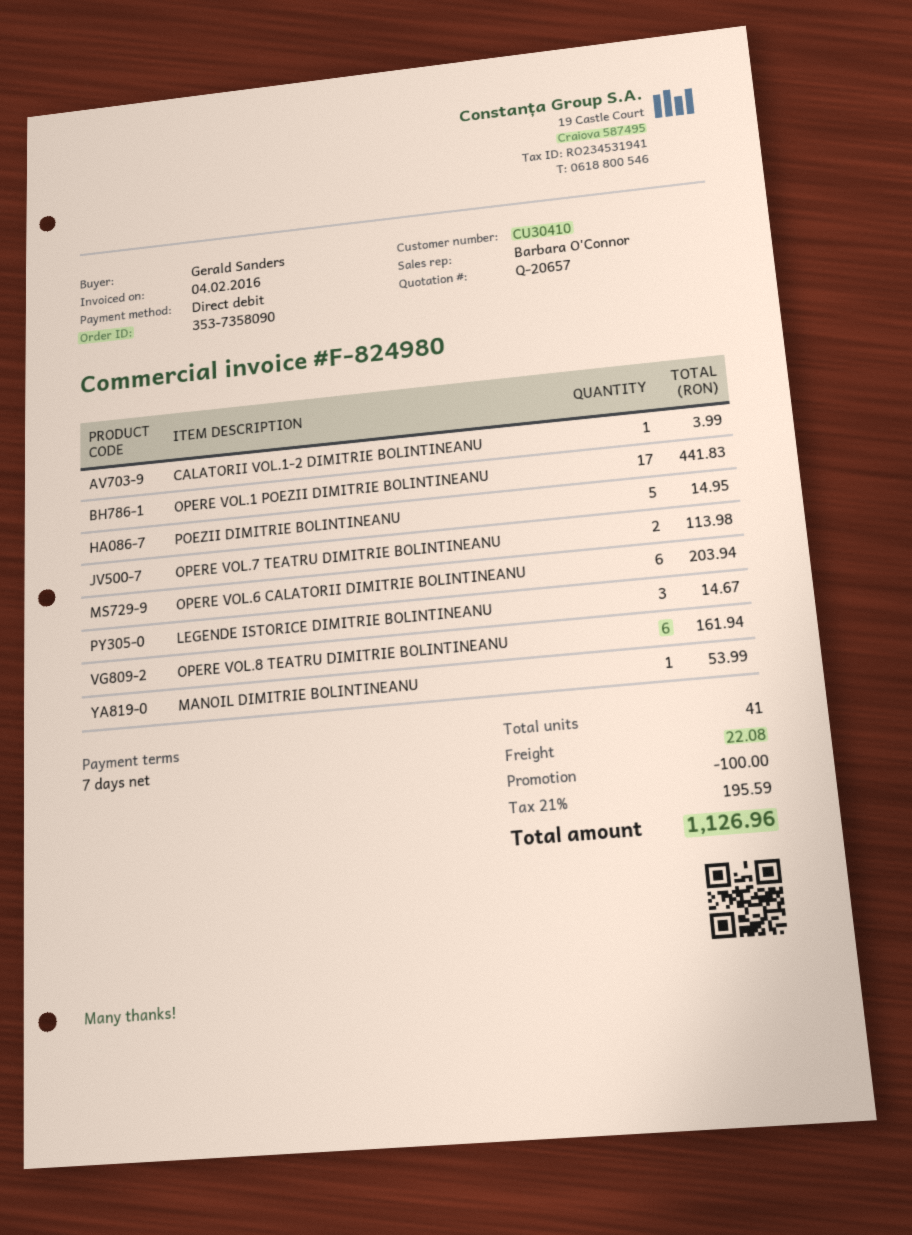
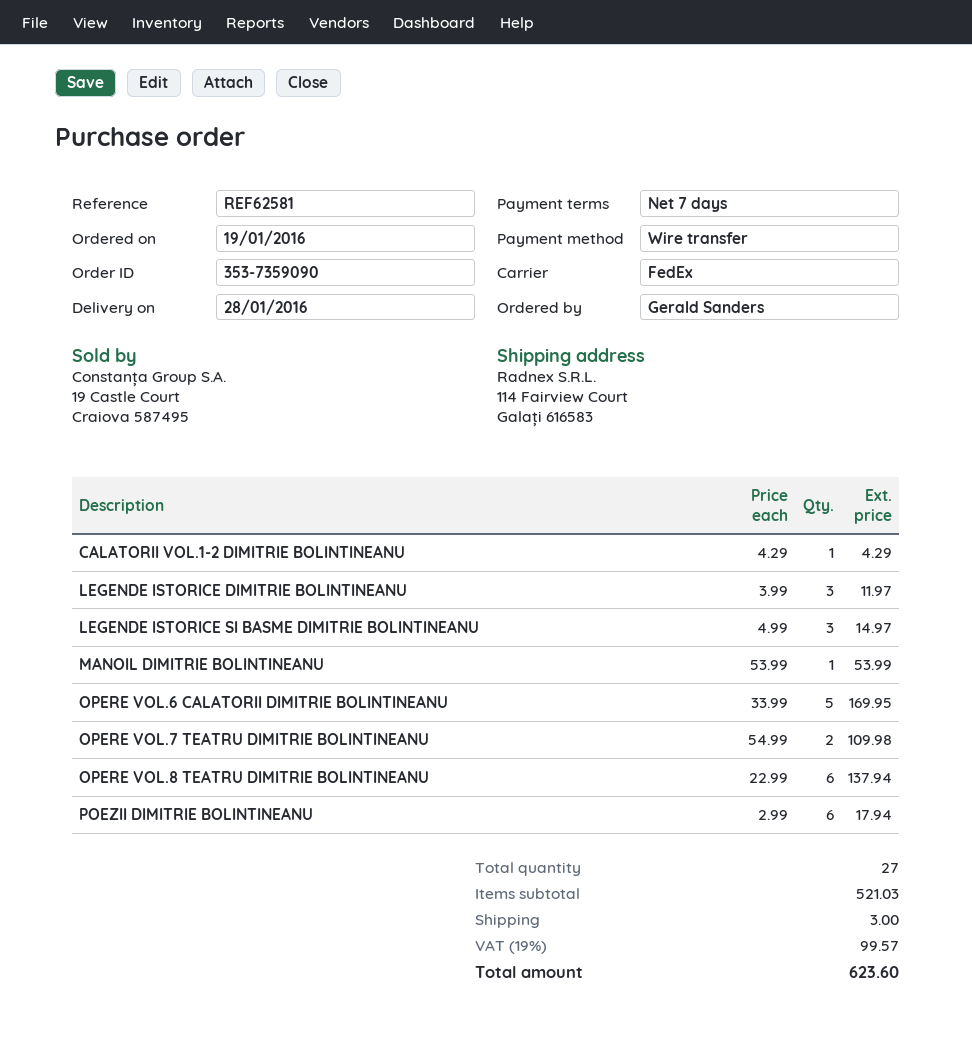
order number: 353-7358090 -> 353-7359090
payment method: direct debit -> bank transfer
CALATORII VOL.1-2 DIMITRIE BOLINTINEANU: 1 for 3.99 -> 1 for 4.29
OPERE VOL.1 POEZII DIMITRIE BOLINTINEANU: 17 for 441.83 -> none
POEZII DIMITRIE BOLINTINEANU: 5 for 14.95 -> 6 for 17.94
OPERE VOL.7 TEATRU DIMITRIE BOLINTINEANU: 2 for 113.98 -> 2 for 109.98
OPERE VOL.6 CALATORII DIMITRIE BOLINTINEANU: 6 for 203.94 -> 5 for 169.95
LEGENDE ISTORICE DIMITRIE BOLINTINEANU: 3 for 14.67 -> 3 for 11.97
OPERE VOL.8 TEATRU DIMITRIE BOLINTINEANU: 6 for 161.94 -> 6 for 137.94
LEGENDE ISTORICE SI BASME DIMITRIE BOLINTINEANU: none -> 3 for 14.97
total quantity: 41 -> 27
discount: 100.00 -> none
shipping: 22.08 -> 3.00
tax: 21% = 195.59 -> 19% = 99.57
total: 1126.96 -> 623.60

